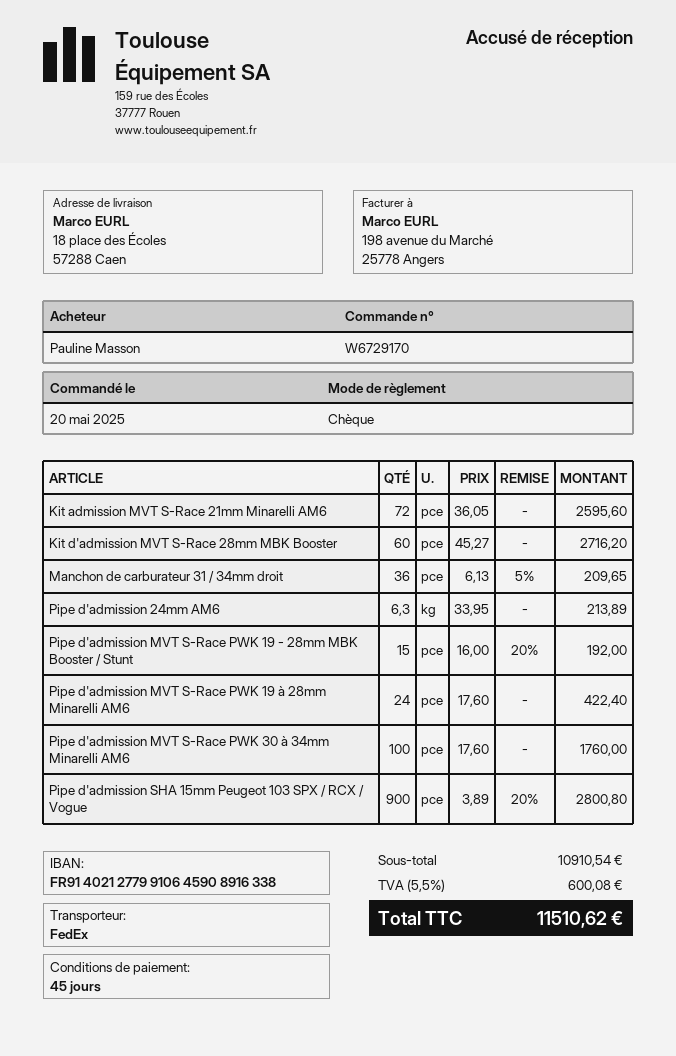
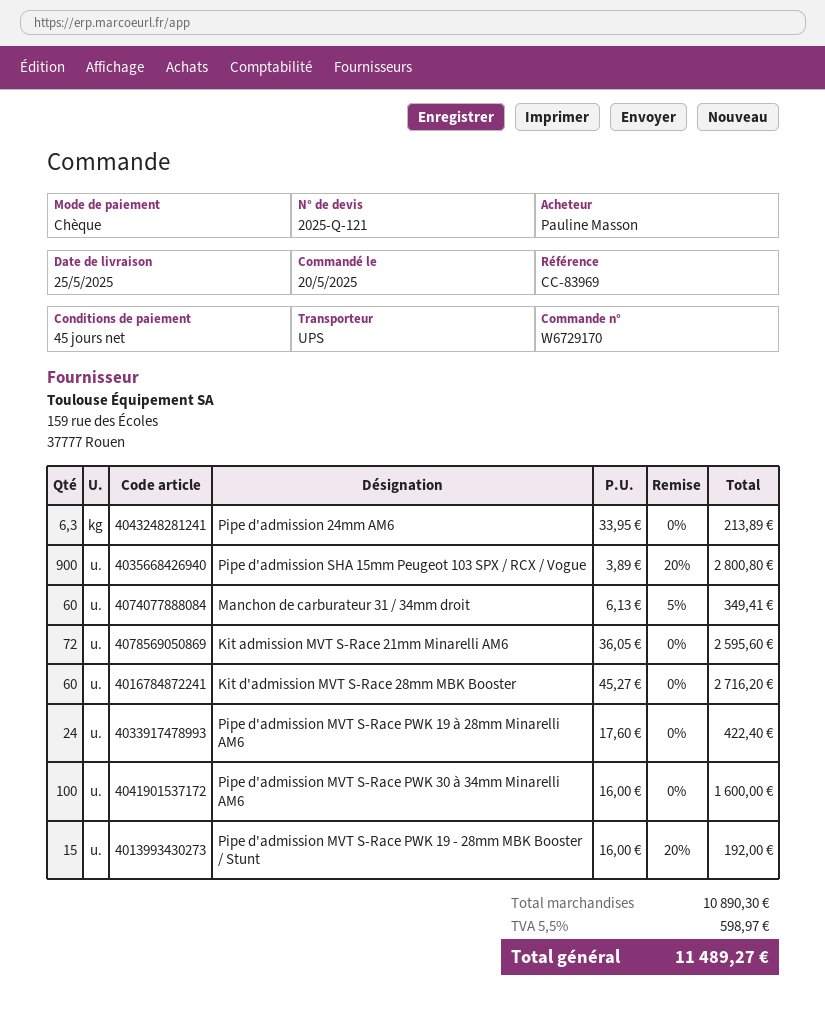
shipping method: FedEx -> UPS
Manchon de carburateur 31 / 34mm droit: 36 x 6.13 - 5% = 209.65 -> 60 x 6.13 - 5% = 349.41
Pipe d'admission MVT S-Race PWK 30 à 34mm Minarelli AM6: 100 x 17.60 = 1760.00 -> 100 x 16.00 = 1600.00
subtotal: 10910.54 -> 10890.30
tax: 5.5% = 600.08 -> 5.5% = 598.97
total: 11510.62 -> 11489.27

